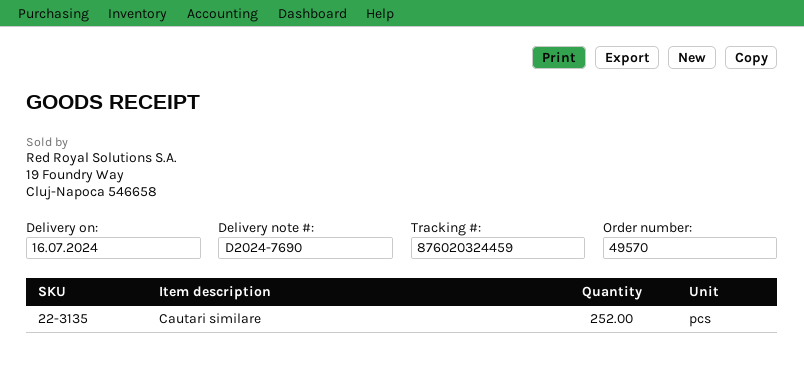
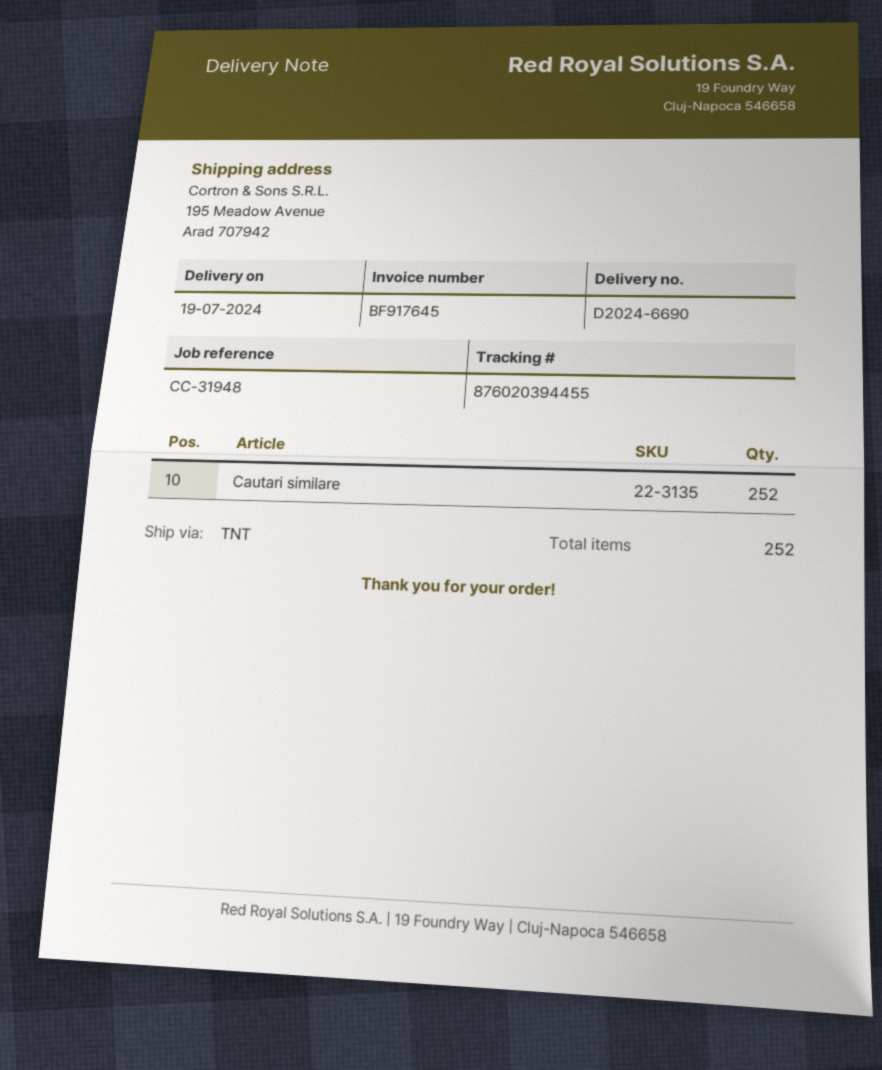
delivery note number: D2024-7690 -> D2024-6690
delivery date: 2024-07-16 -> 2024-07-19
tracking number: 876020324459 -> 876020394455

